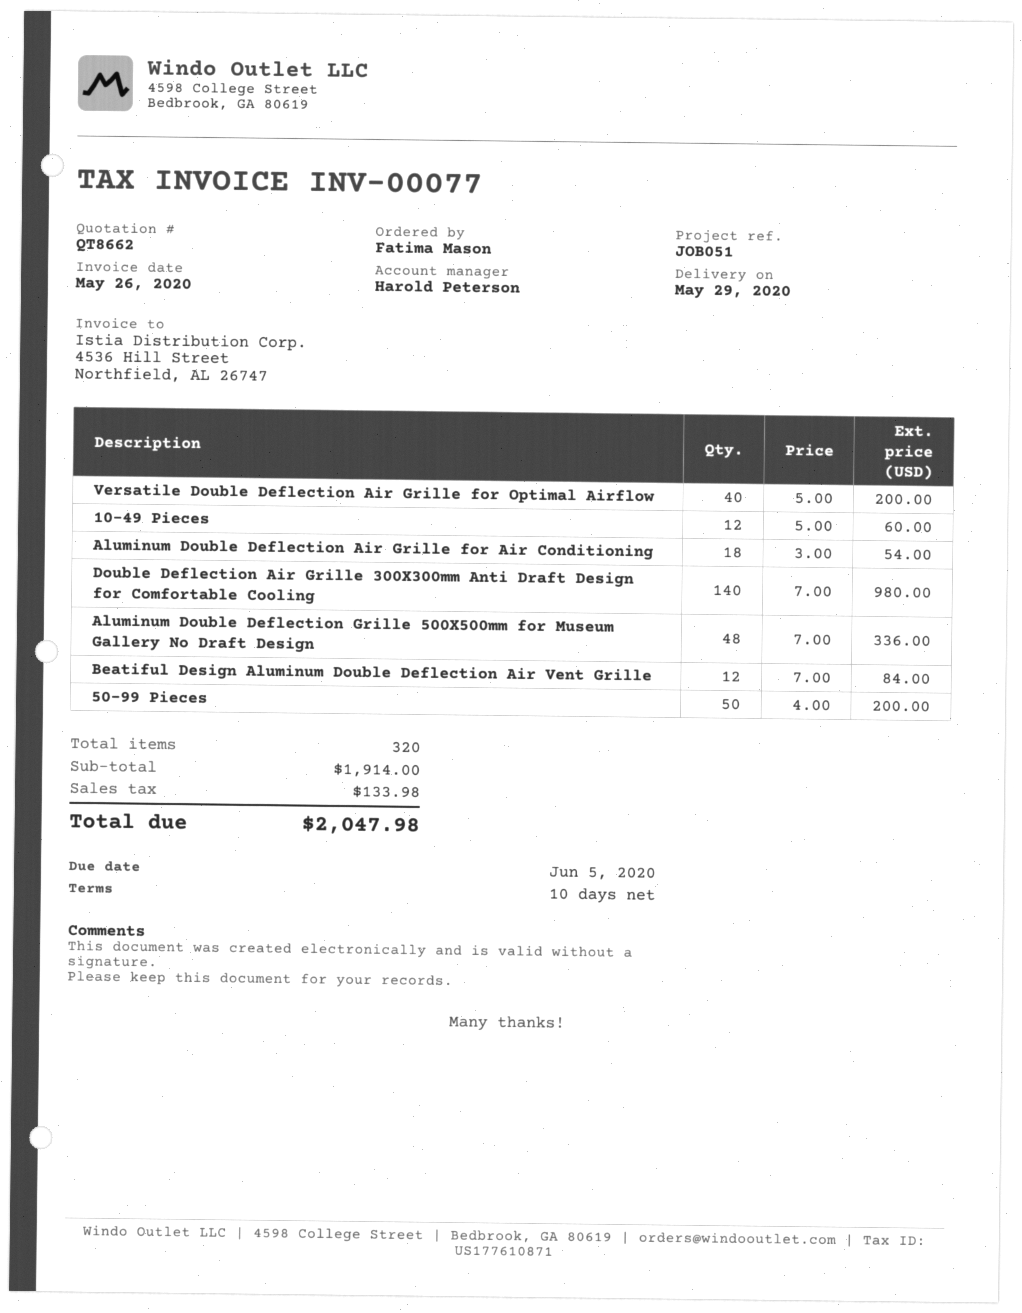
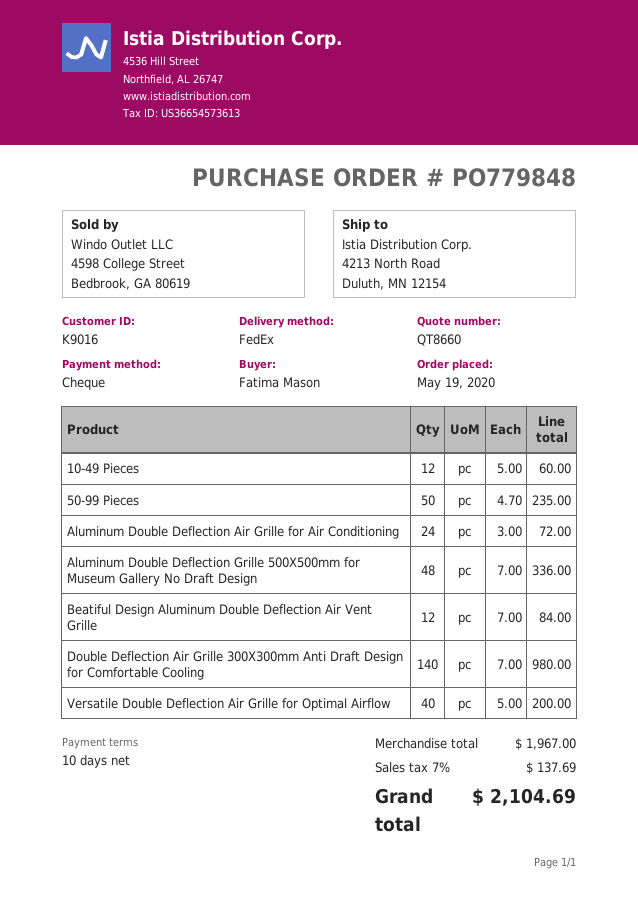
quote number: QT8662 -> QT8660
Aluminum Double Deflection Air Grille for Air Conditioning: 18 x 3.00 = 54.00 -> 24 x 3.00 = 72.00
50-99 Pieces: 50 x 4.00 = 200.00 -> 50 x 4.70 = 235.00
subtotal: 1914.00 -> 1967.00
tax: 133.98 -> 137.69
total: 2047.98 -> 2104.69

